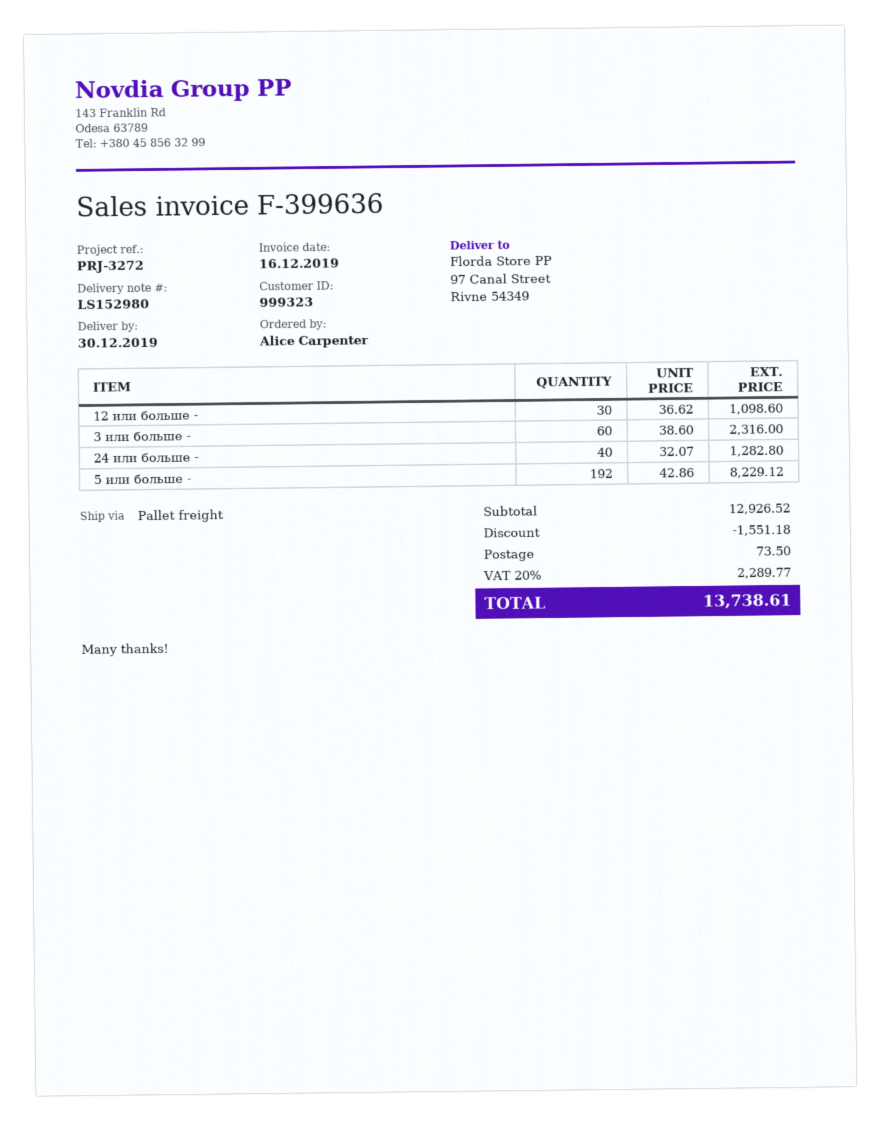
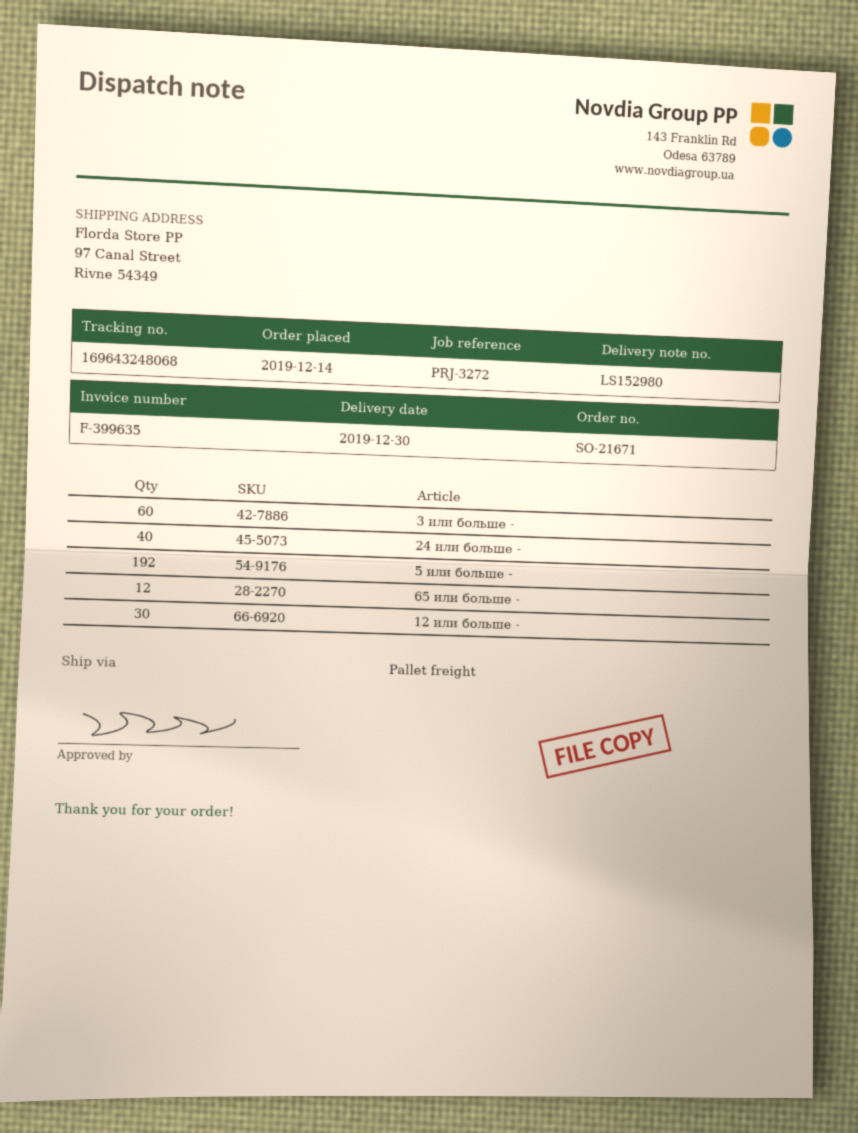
invoice number: F-399636 -> F-399635
65 или больше -: none -> 12

